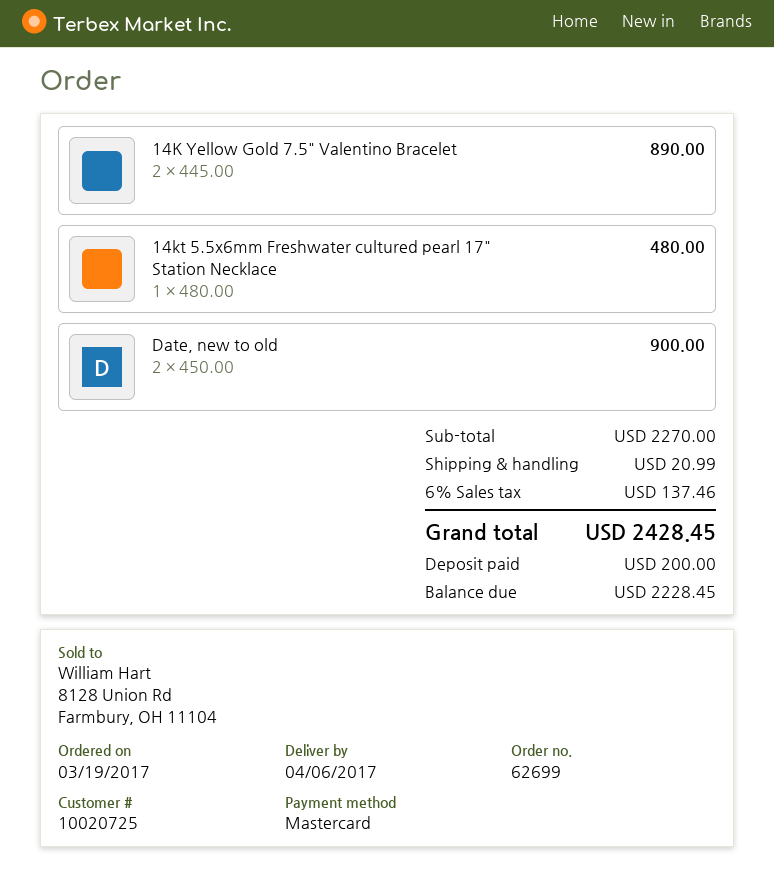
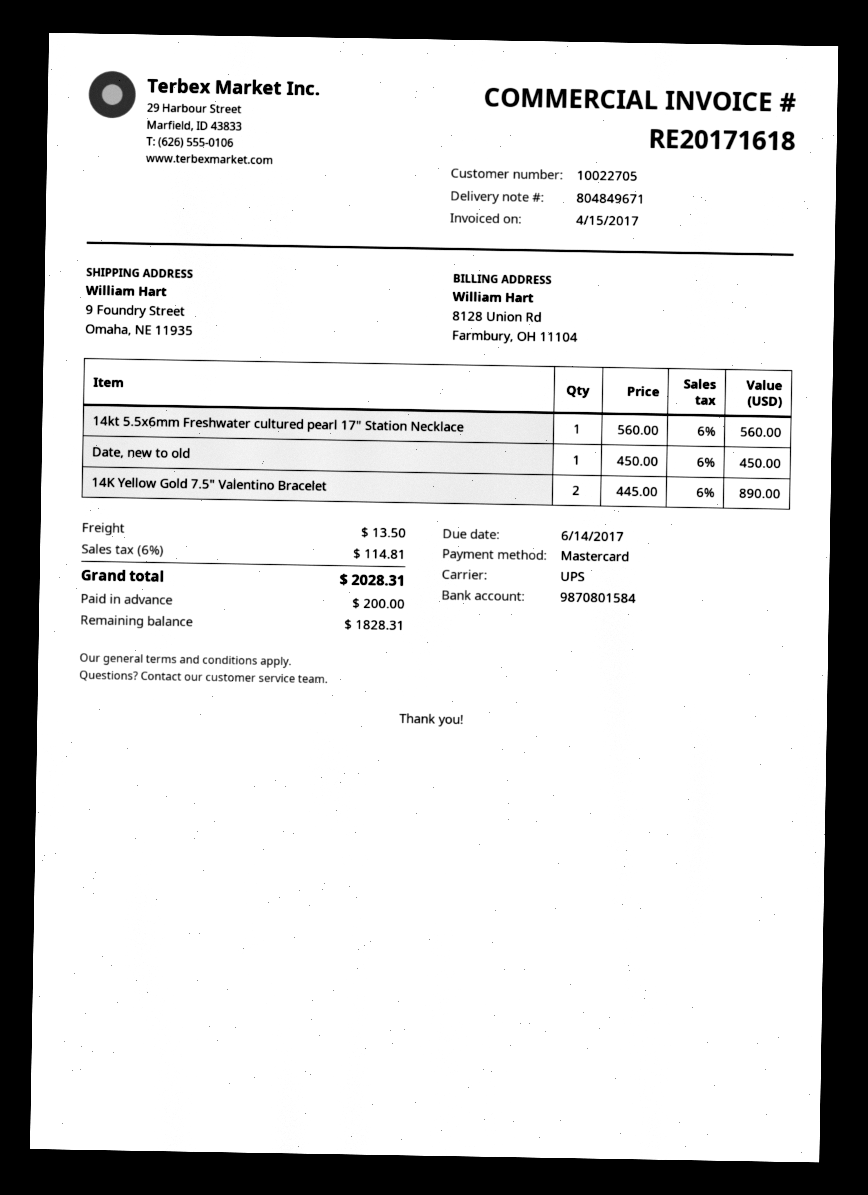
customer number: 10020725 -> 10022705
14kt 5.5x6mm Freshwater cultured pearl 17" Station Necklace: 1 x 480.00 = 480.00 -> 1 x 560.00 = 560.00
Date, new to old: 2 x 450.00 = 900.00 -> 1 x 450.00 = 450.00
shipping: 20.99 -> 13.50
tax: 6% = 137.46 -> 6% = 114.81
total: 2428.45 -> 2028.31
balance: 2228.45 -> 1828.31

